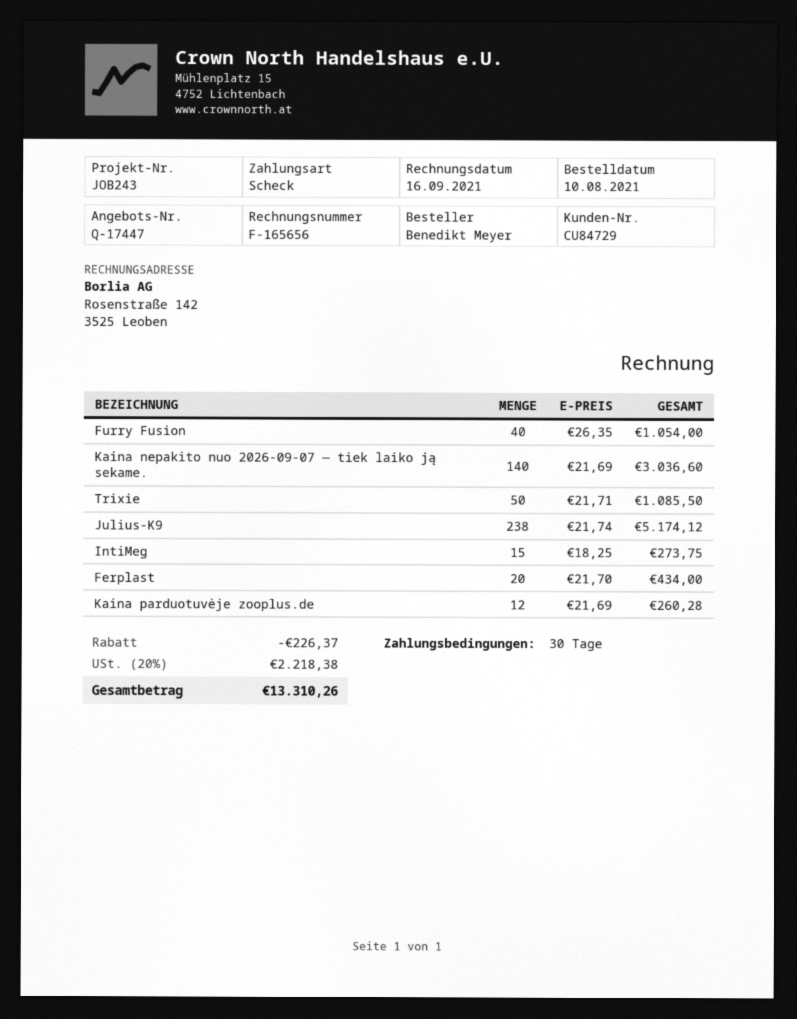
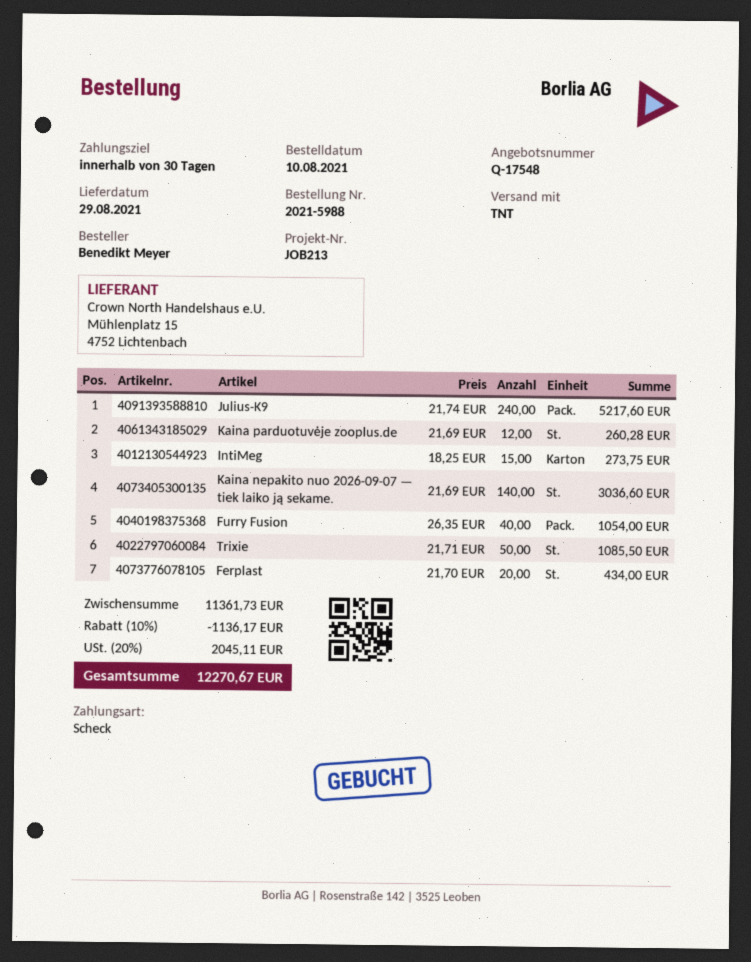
quote number: Q-17447 -> Q-17548
reference: JOB243 -> JOB213
Julius-K9: 238 x 21.74 = 5174.12 -> 240 x 21.74 = 5217.60
discount: 226.37 -> 1136.17
tax: 20% = 2218.38 -> 20% = 2045.11
total: 13310.26 -> 12270.67

